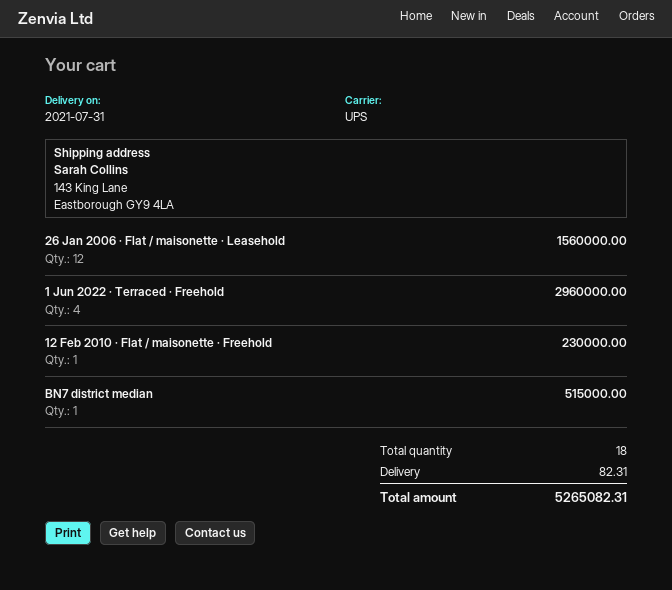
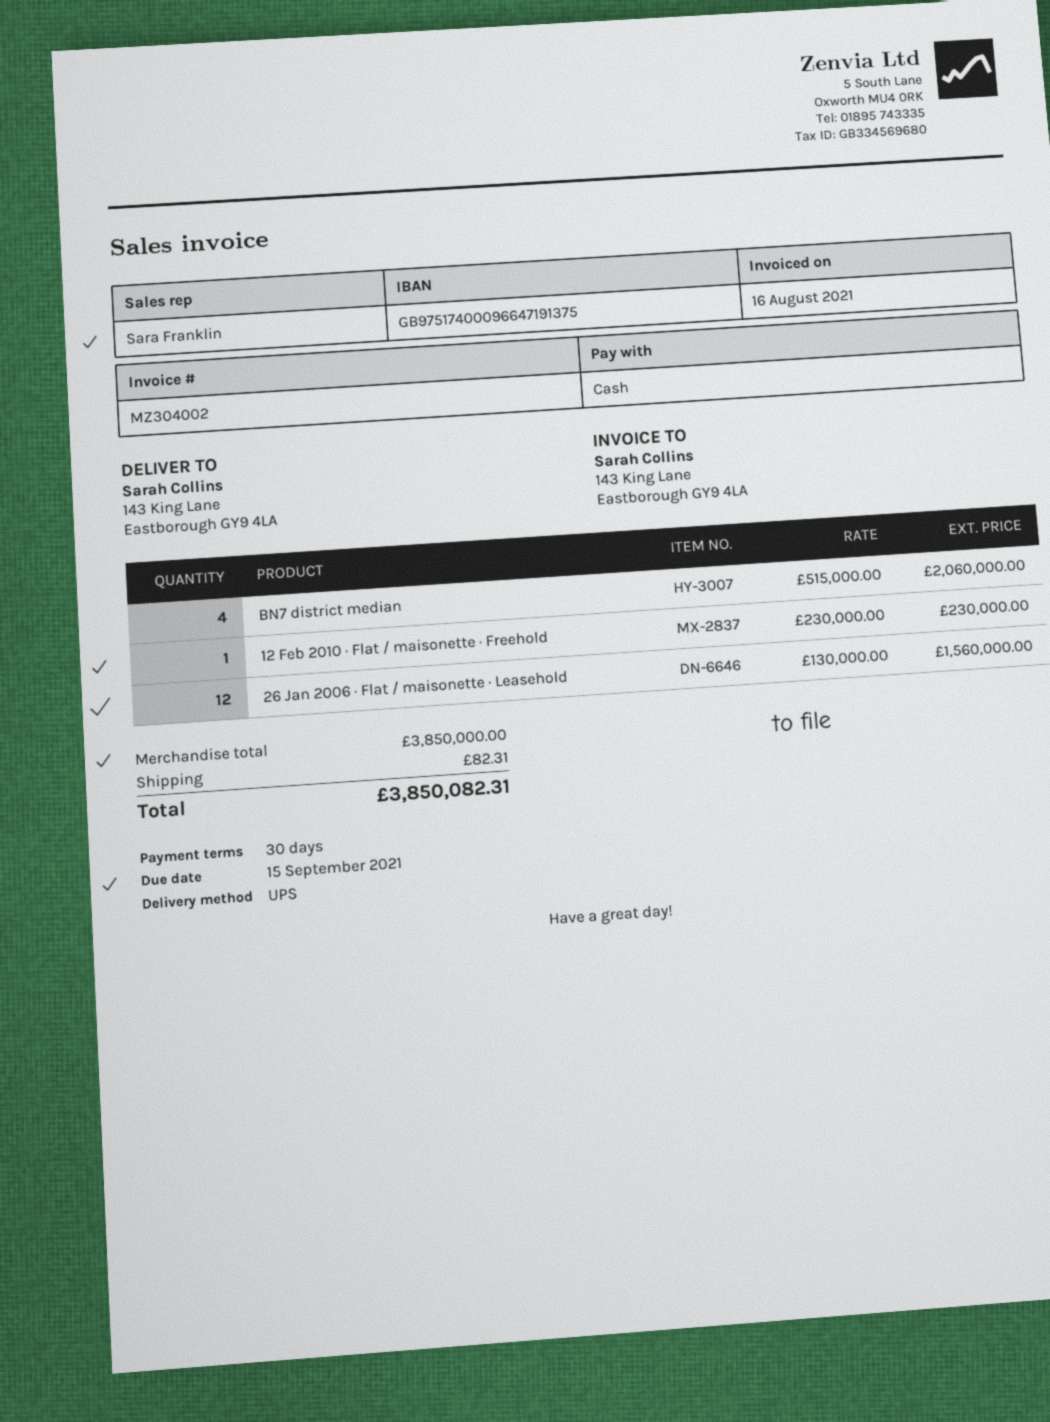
1 Jun 2022 · Terraced · Freehold: 4 for 2960000.00 -> none
BN7 district median: 1 for 515000.00 -> 4 for 2060000.00
total: 5265082.31 -> 3850082.31

